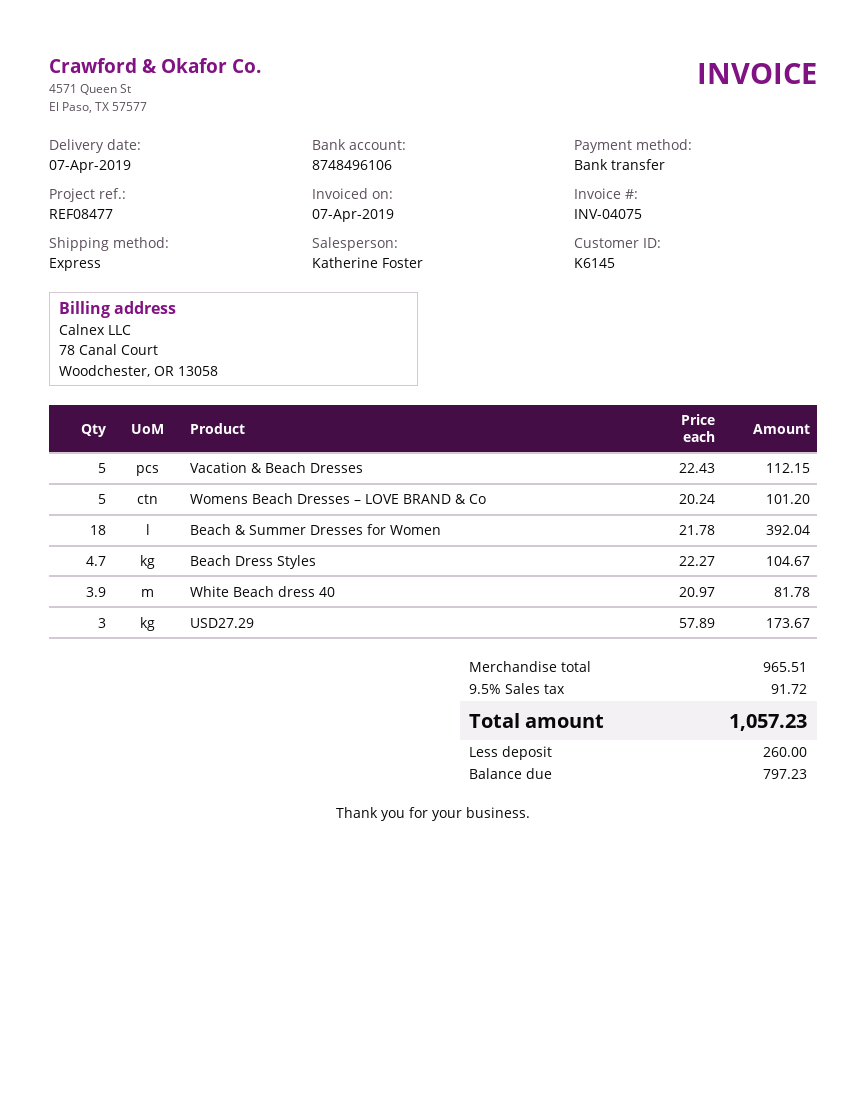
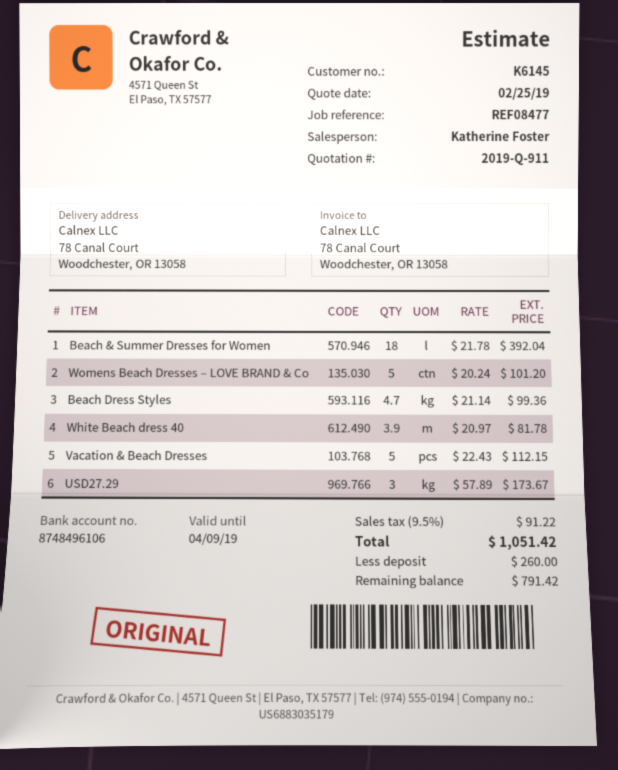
Beach Dress Styles: 4.7 x 22.27 = 104.67 -> 4.7 x 21.14 = 99.36
tax: 9.5% = 91.72 -> 9.5% = 91.22
total: 1057.23 -> 1051.42
balance: 797.23 -> 791.42

